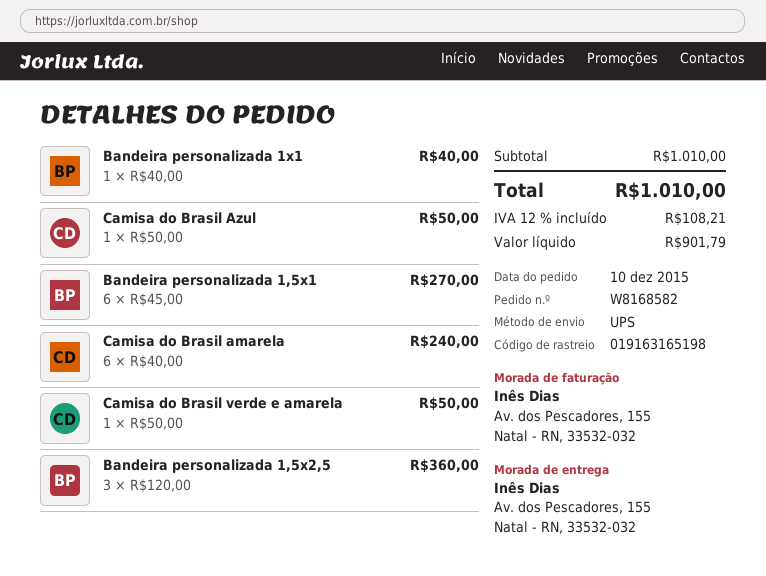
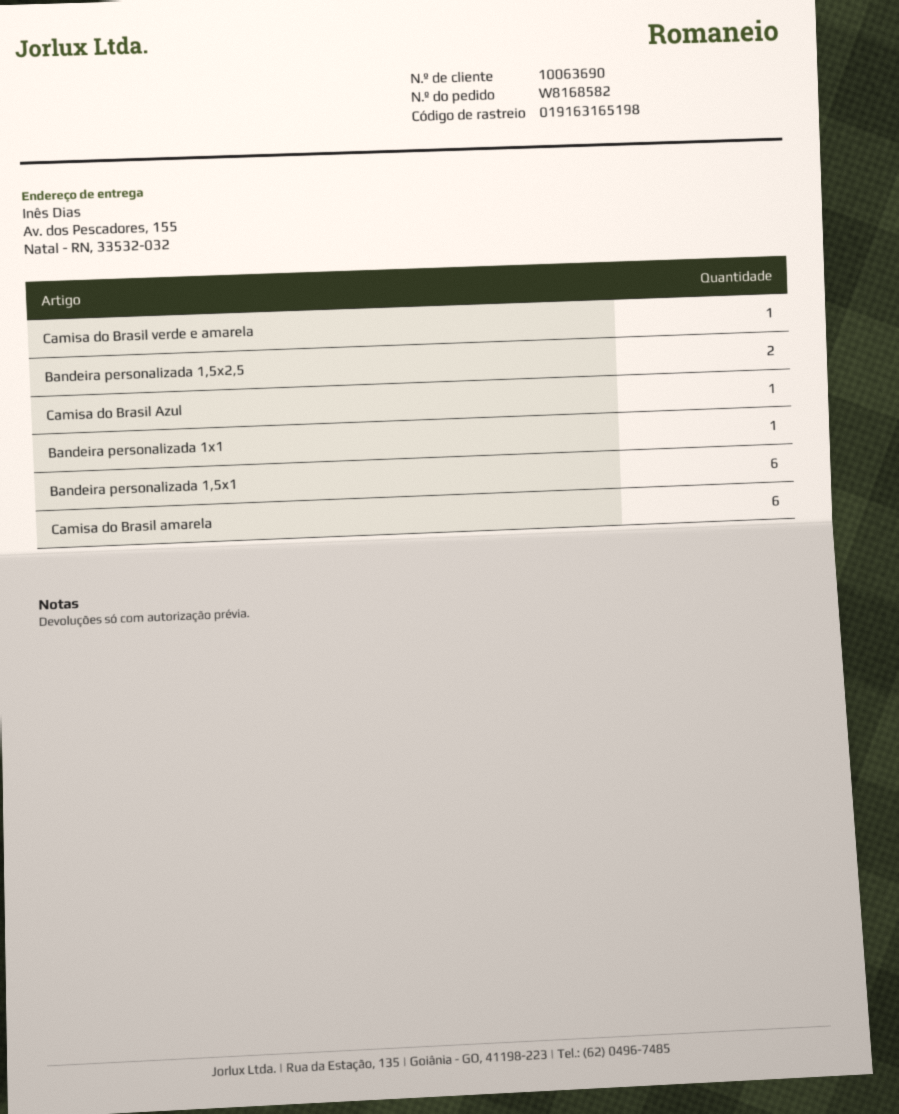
Bandeira personalizada 1,5x2,5: 3 -> 2

